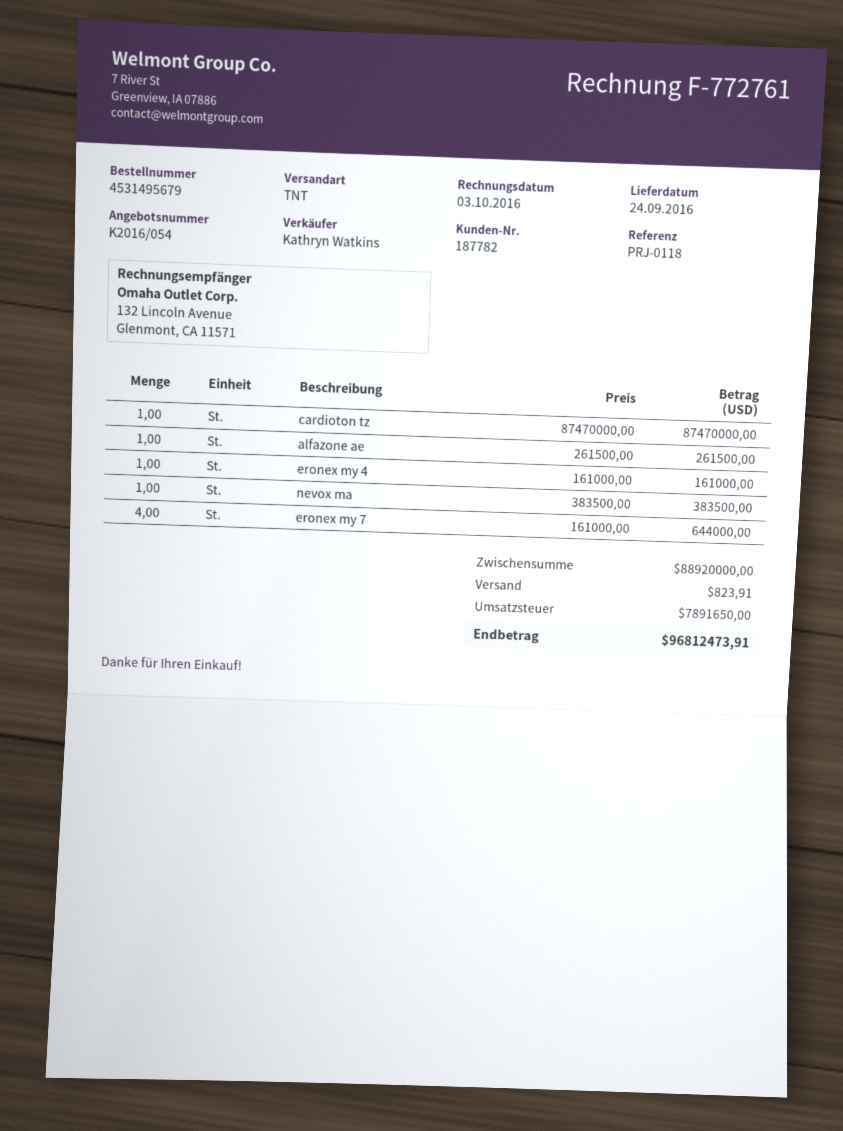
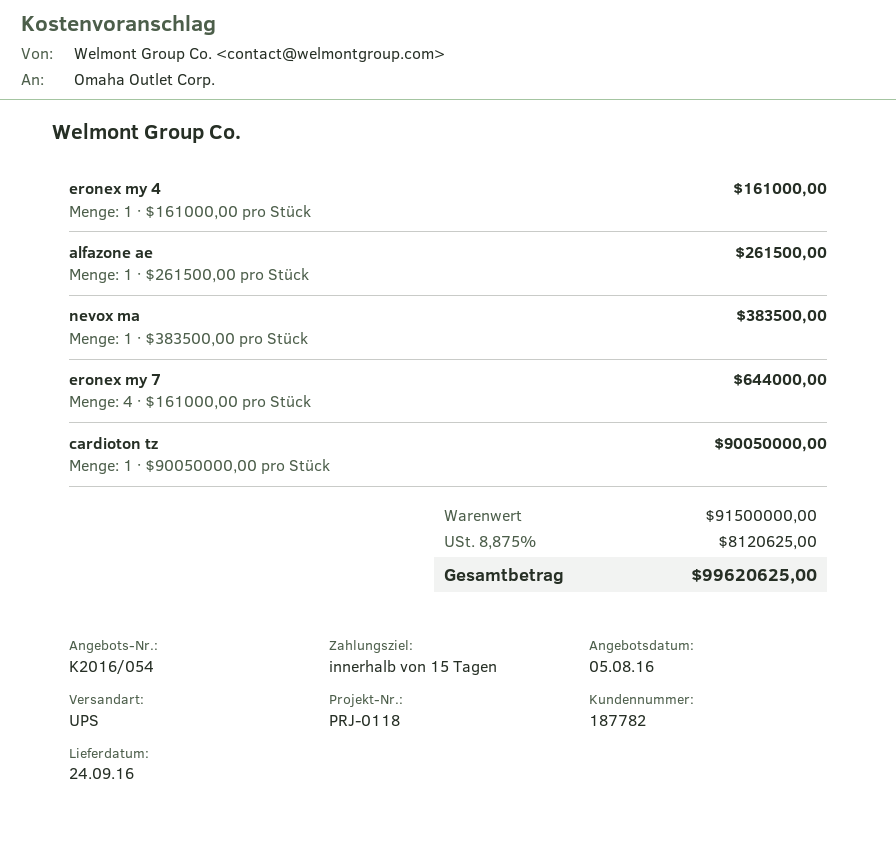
shipping method: TNT -> UPS
cardioton tz: 1 x 87470000.00 = 87470000.00 -> 1 x 90050000.00 = 90050000.00
subtotal: 88920000.00 -> 91500000.00
shipping: 823.91 -> none
tax: 7891650.00 -> 8120625.00
total: 96812473.91 -> 99620625.00

